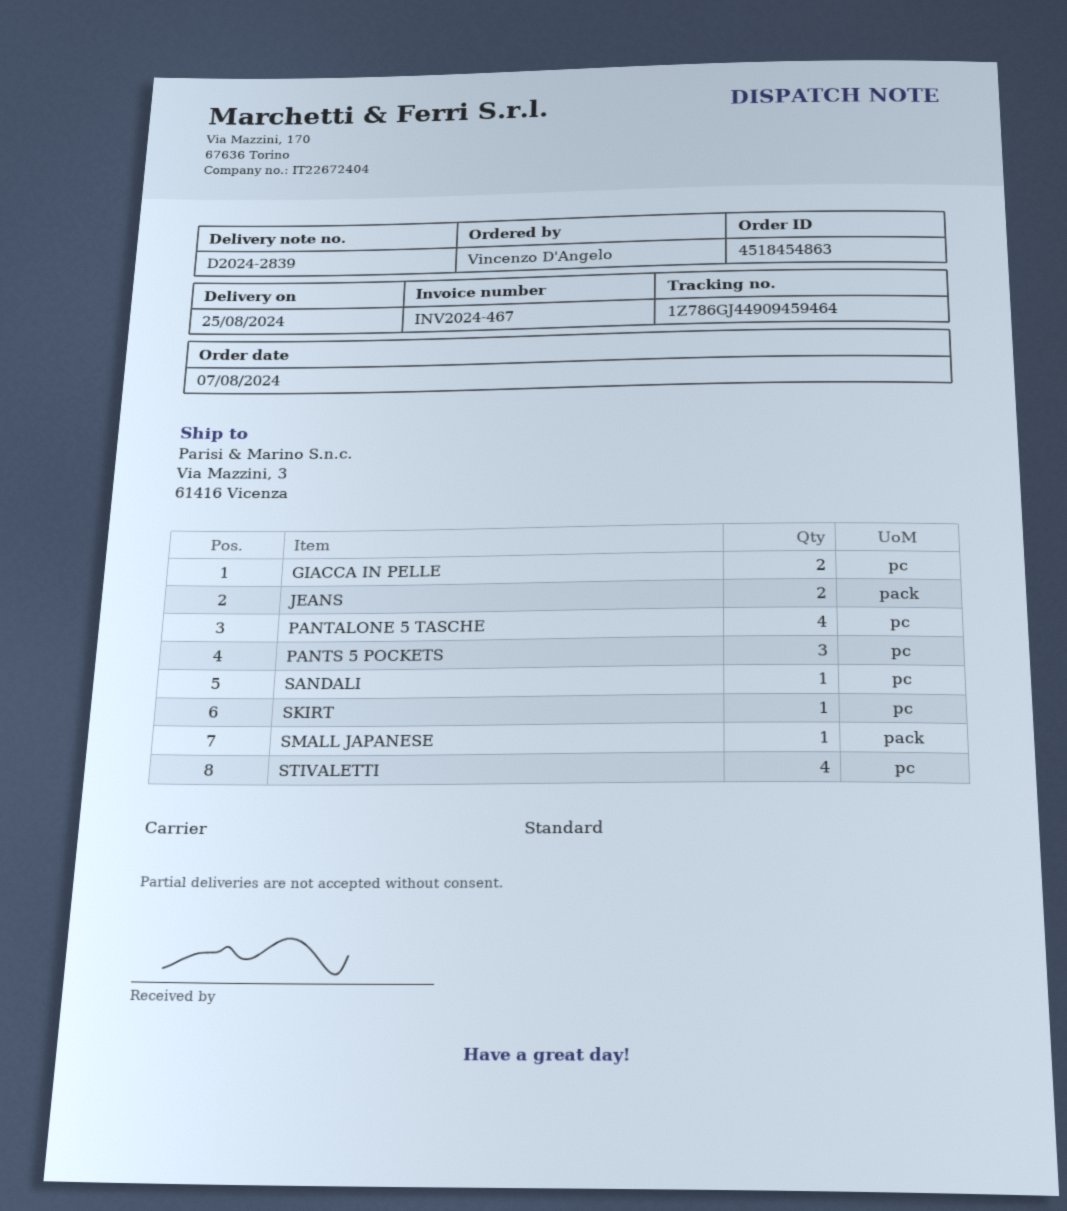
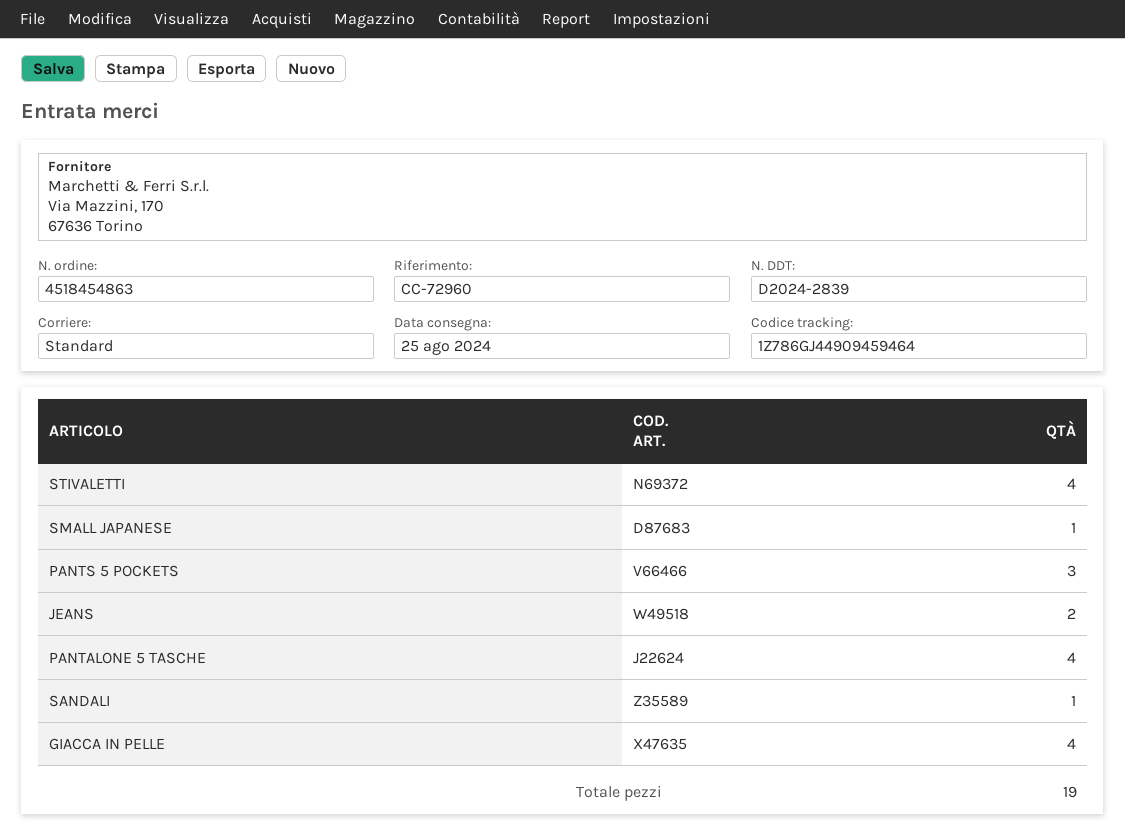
GIACCA IN PELLE: 2 -> 4
SKIRT: 1 -> none

